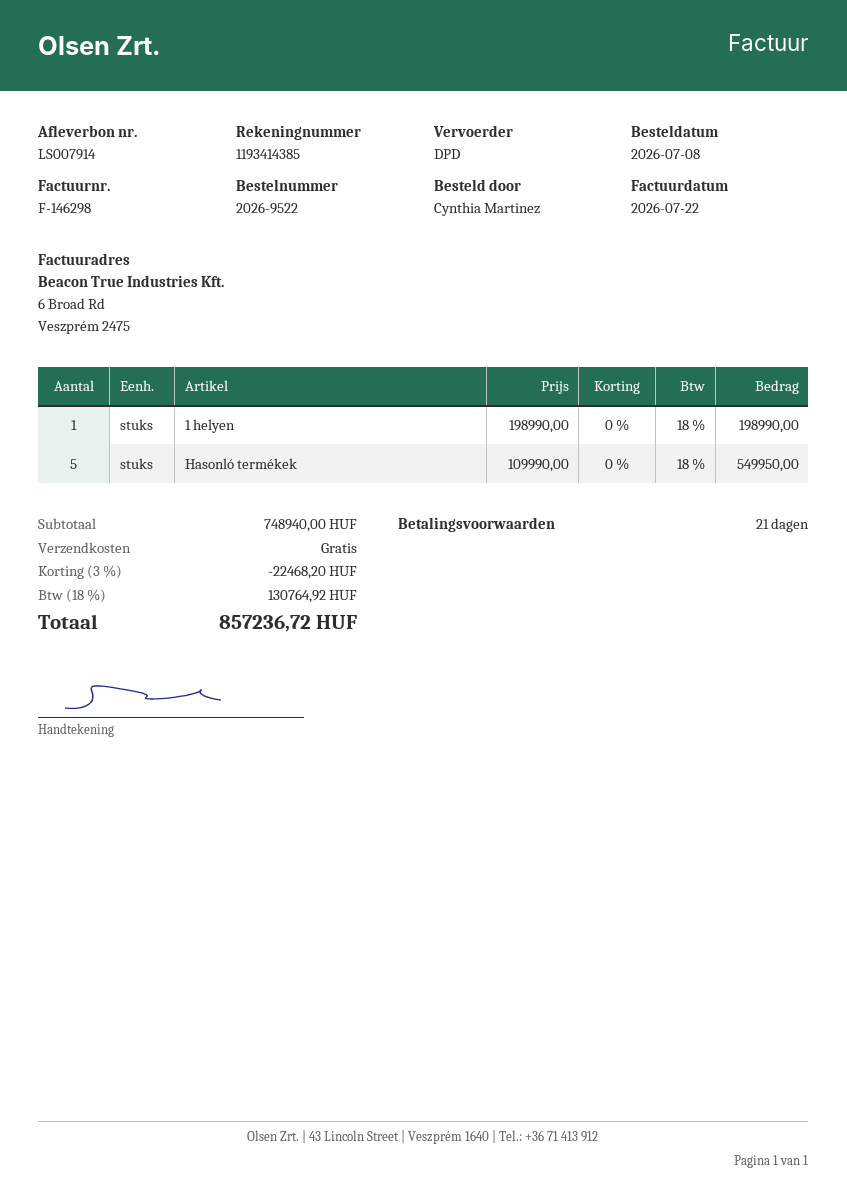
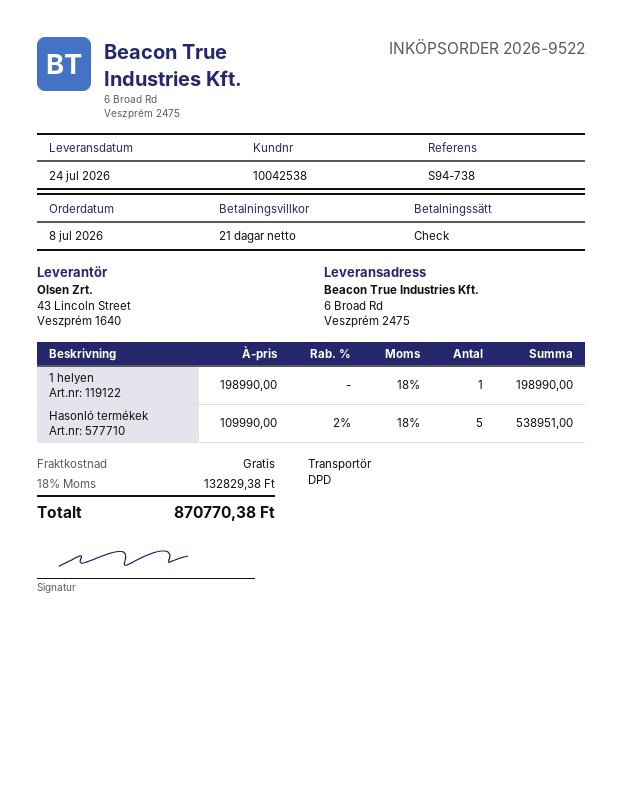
Hasonló termékek: 5 x 109990.00 = 549950.00 -> 5 x 109990.00 - 2% = 538951.00
discount: 3% = 22468.20 -> none
tax: 18% = 130764.92 -> 18% = 132829.38
total: 857236.72 -> 870770.38

